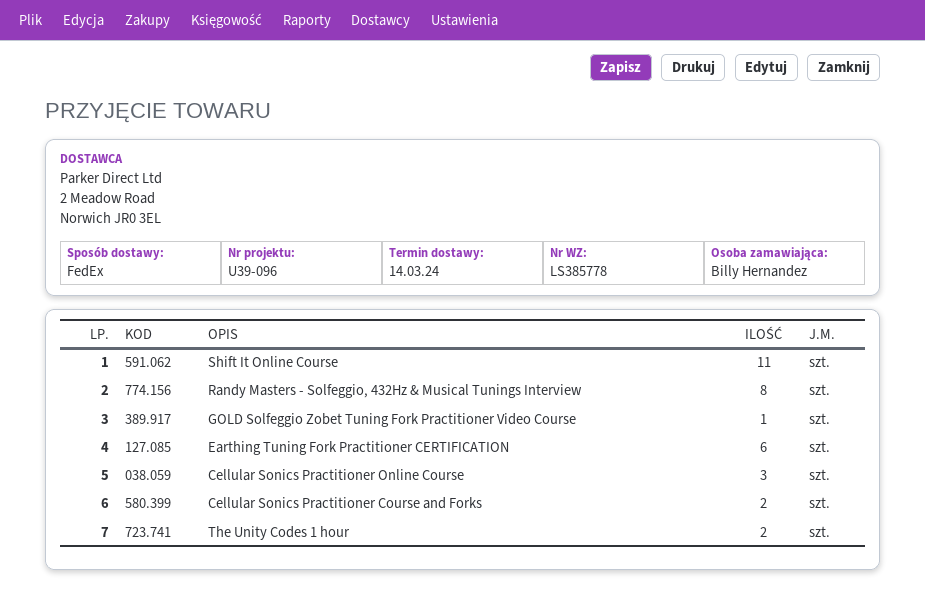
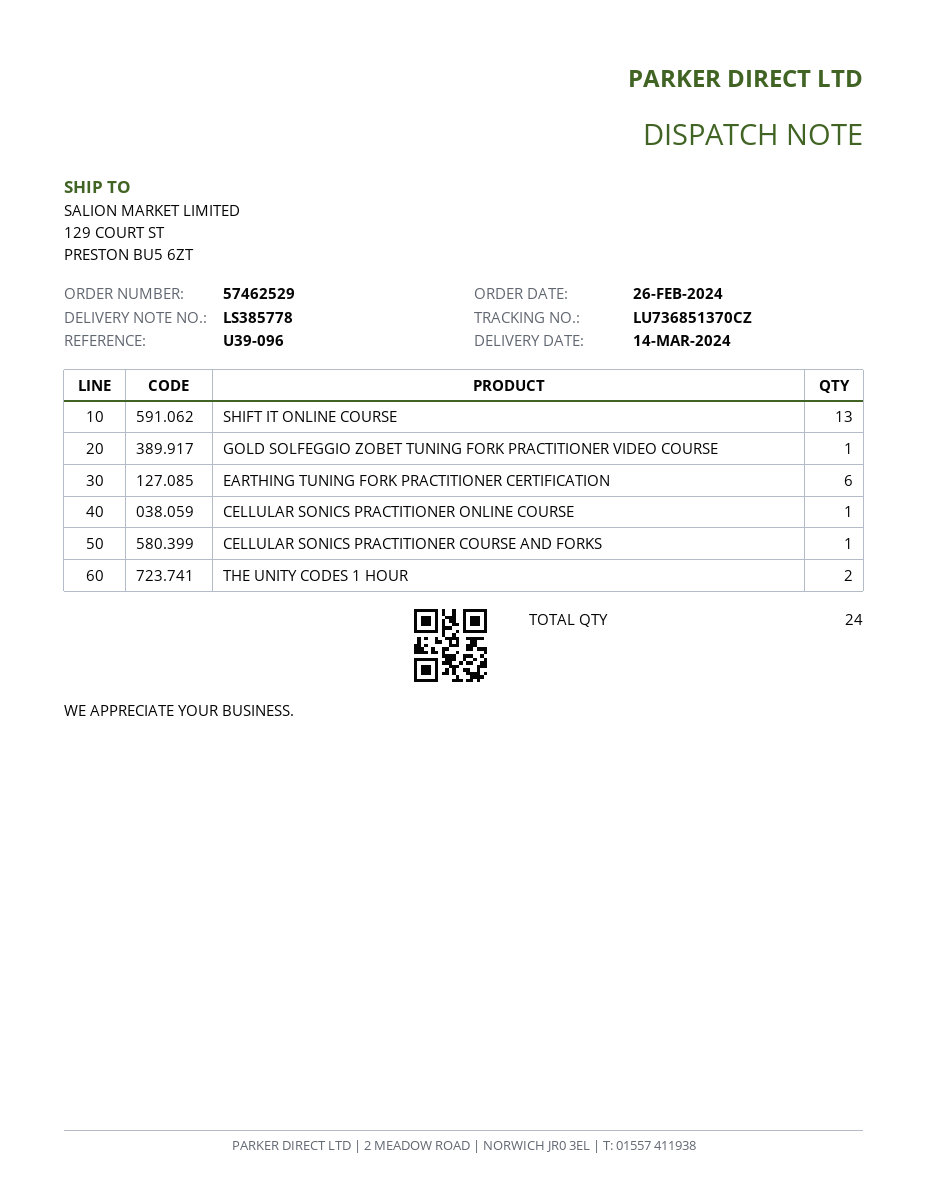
Shift It Online Course: 11 -> 13
Randy Masters - Solfeggio, 432Hz & Musical Tunings Interview: 8 -> none
Cellular Sonics Practitioner Online Course: 3 -> 1
Cellular Sonics Practitioner Course and Forks: 2 -> 1

